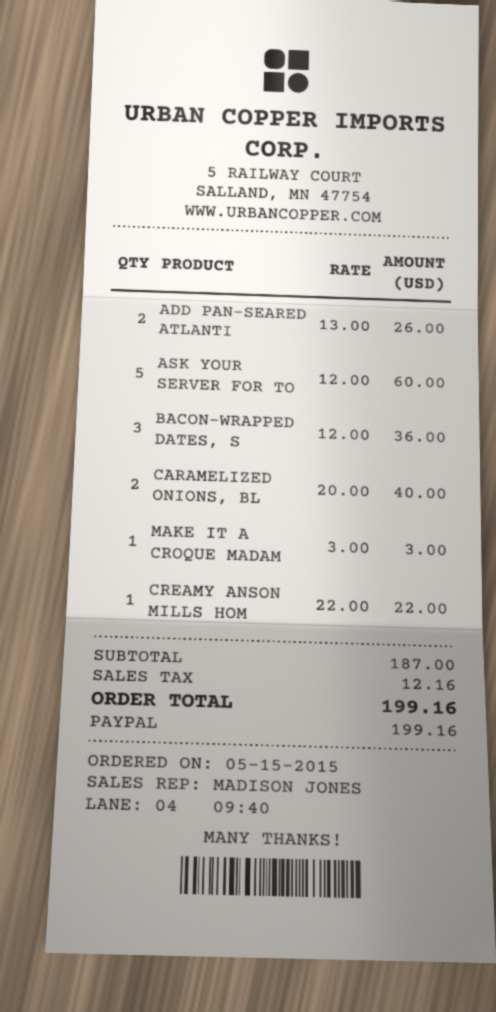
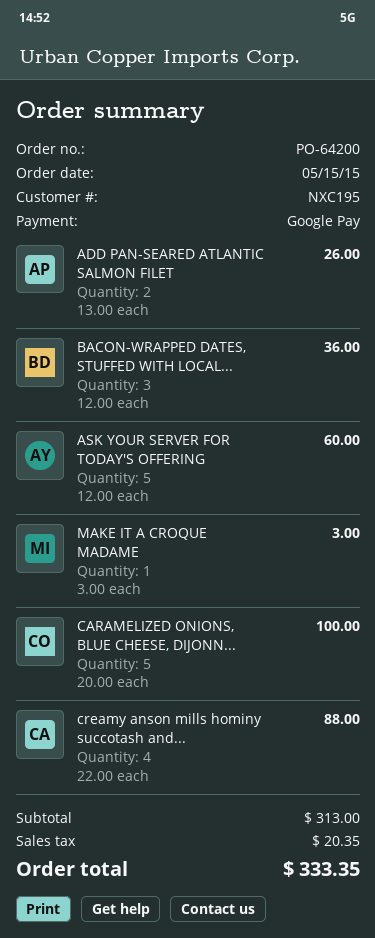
payment method: PayPal -> Google Pay
CARAMELIZED ONIONS, BL: 2 x 20.00 = 40.00 -> 5 x 20.00 = 100.00
CREAMY ANSON MILLS HOM: 1 x 22.00 = 22.00 -> 4 x 22.00 = 88.00
subtotal: 187.00 -> 313.00
tax: 12.16 -> 20.35
total: 199.16 -> 333.35

